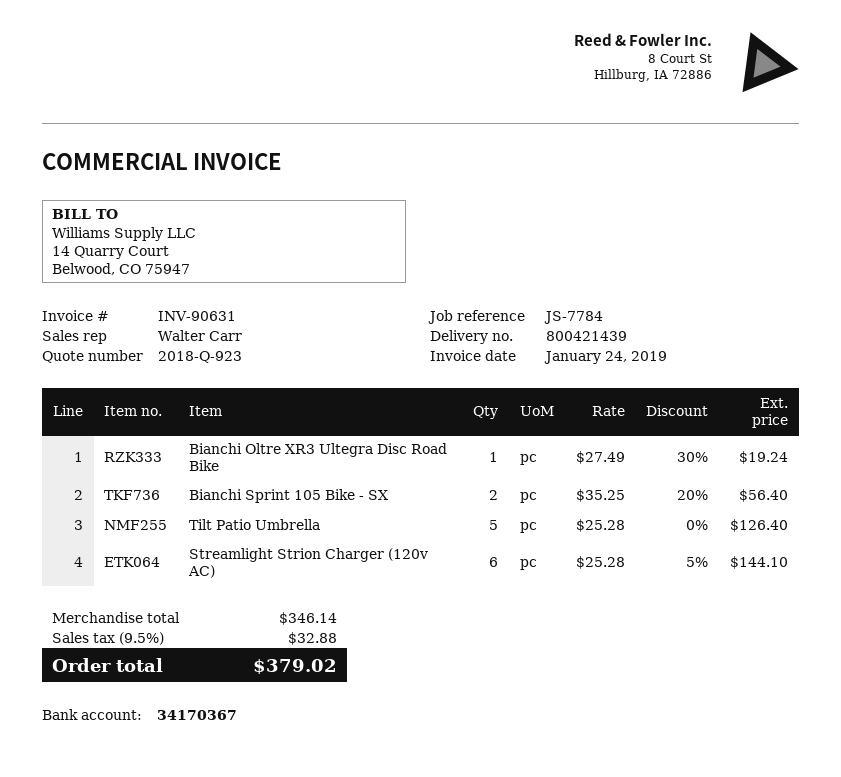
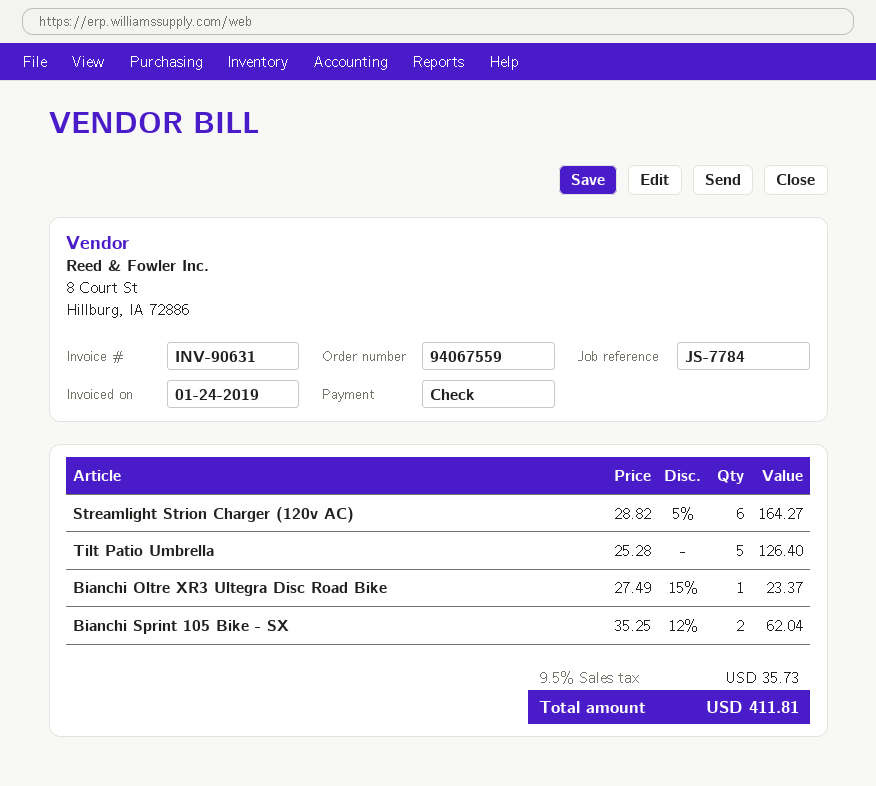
Bianchi Oltre XR3 Ultegra Disc Road Bike: 1 x 27.49 - 30% = 19.24 -> 1 x 27.49 - 15% = 23.37
Bianchi Sprint 105 Bike - SX: 2 x 35.25 - 20% = 56.40 -> 2 x 35.25 - 12% = 62.04
Streamlight Strion Charger (120v AC): 6 x 25.28 - 5% = 144.10 -> 6 x 28.82 - 5% = 164.27
tax: 9.5% = 32.88 -> 9.5% = 35.73
total: 379.02 -> 411.81

